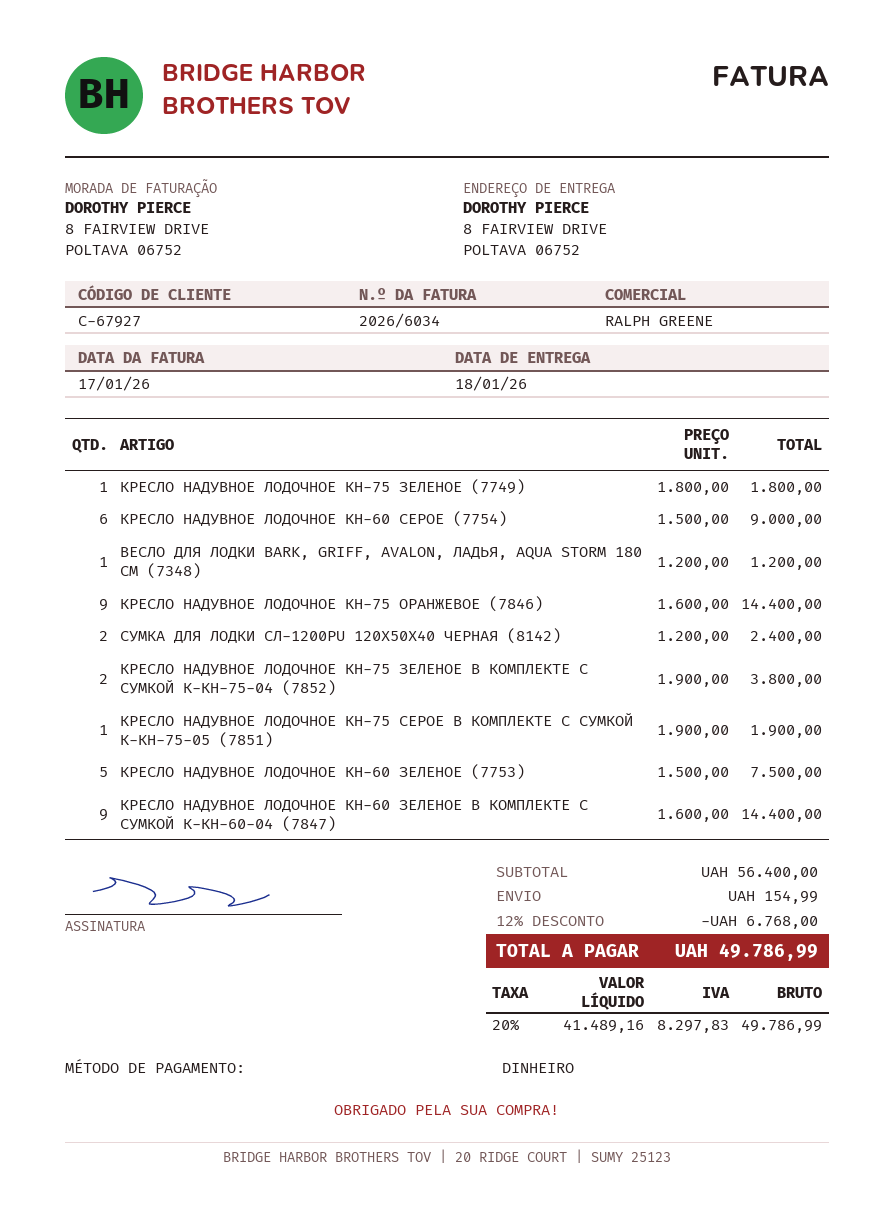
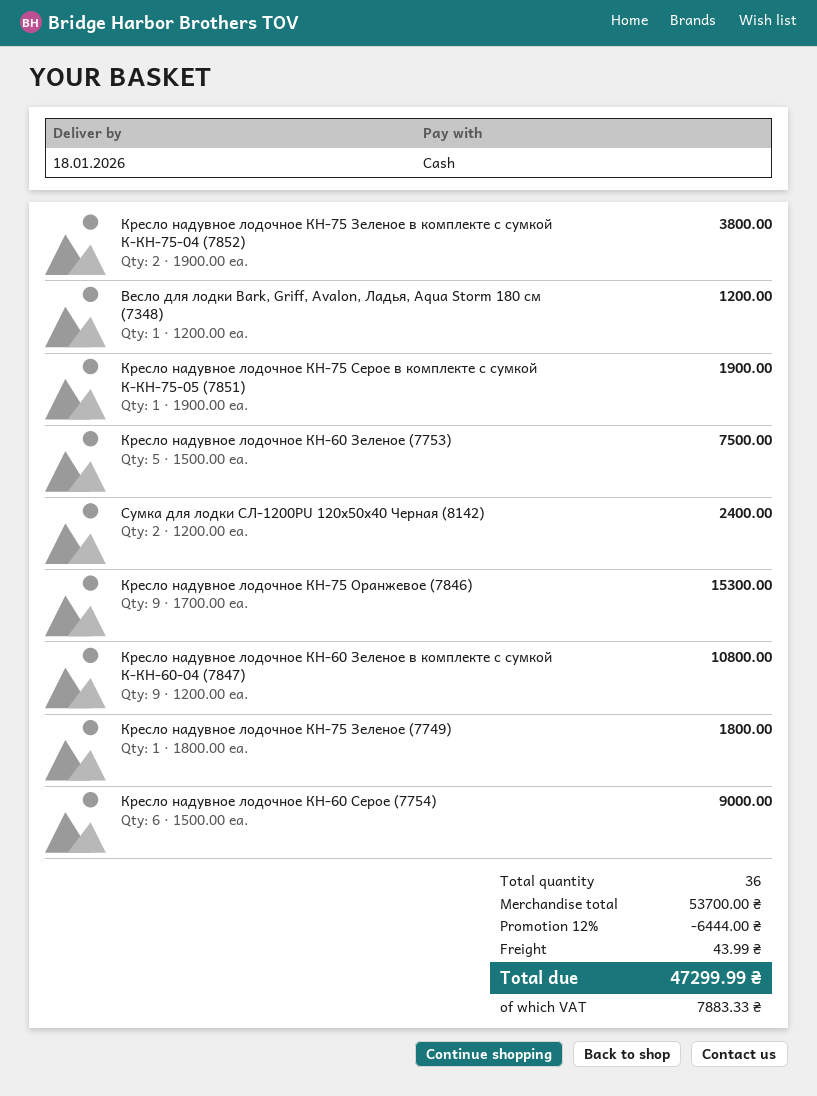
КРЕСЛО НАДУВНОЕ ЛОДОЧНОЕ КН-75 ОРАНЖЕВОЕ (7846): 9 x 1600.00 = 14400.00 -> 9 x 1700.00 = 15300.00
КРЕСЛО НАДУВНОЕ ЛОДОЧНОЕ КН-60 ЗЕЛЕНОЕ В КОМПЛЕКТЕ С СУМКОЙ К-КН-60-04 (7847): 9 x 1600.00 = 14400.00 -> 9 x 1200.00 = 10800.00
subtotal: 56400.00 -> 53700.00
discount: 12% = 6768.00 -> 12% = 6444.00
shipping: 154.99 -> 43.99
tax: 8297.83 -> 7883.33
total: 49786.99 -> 47299.99

